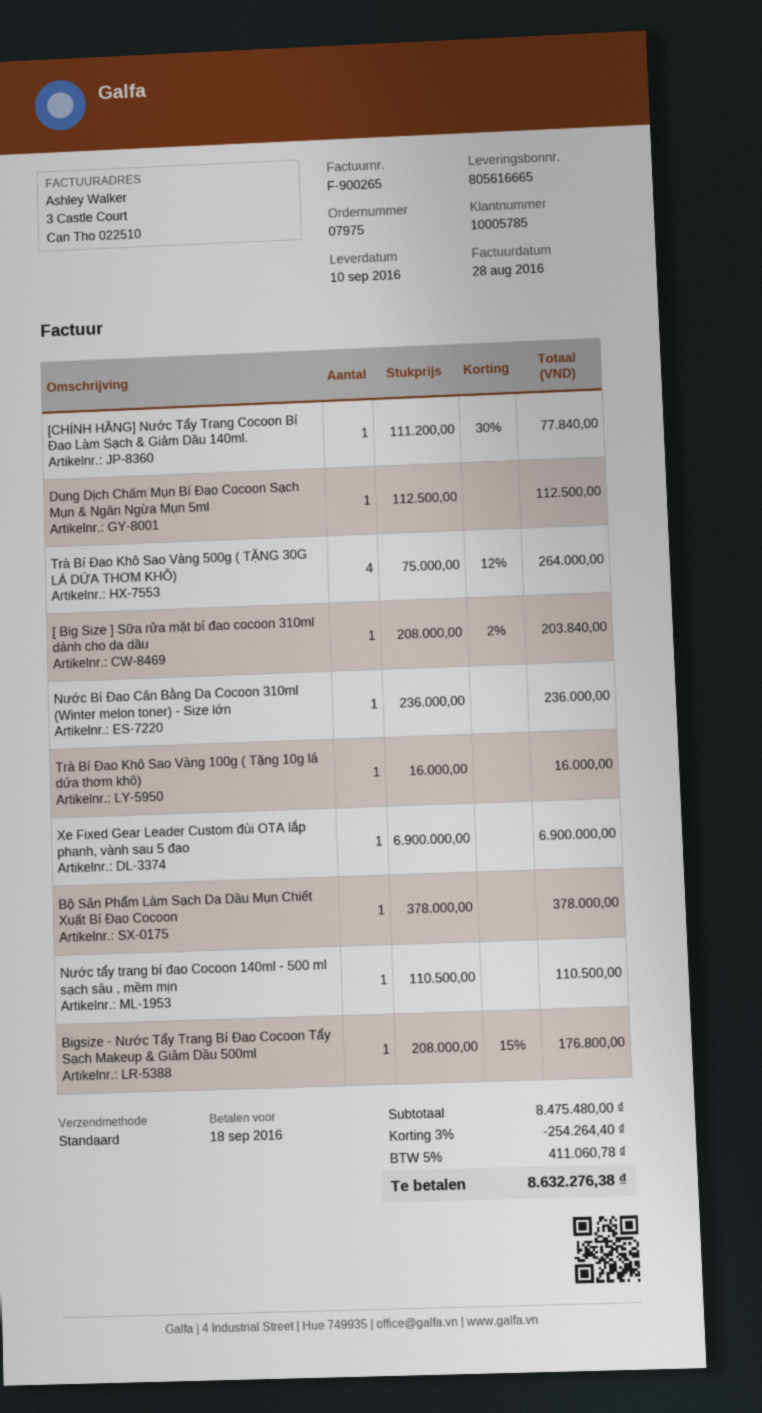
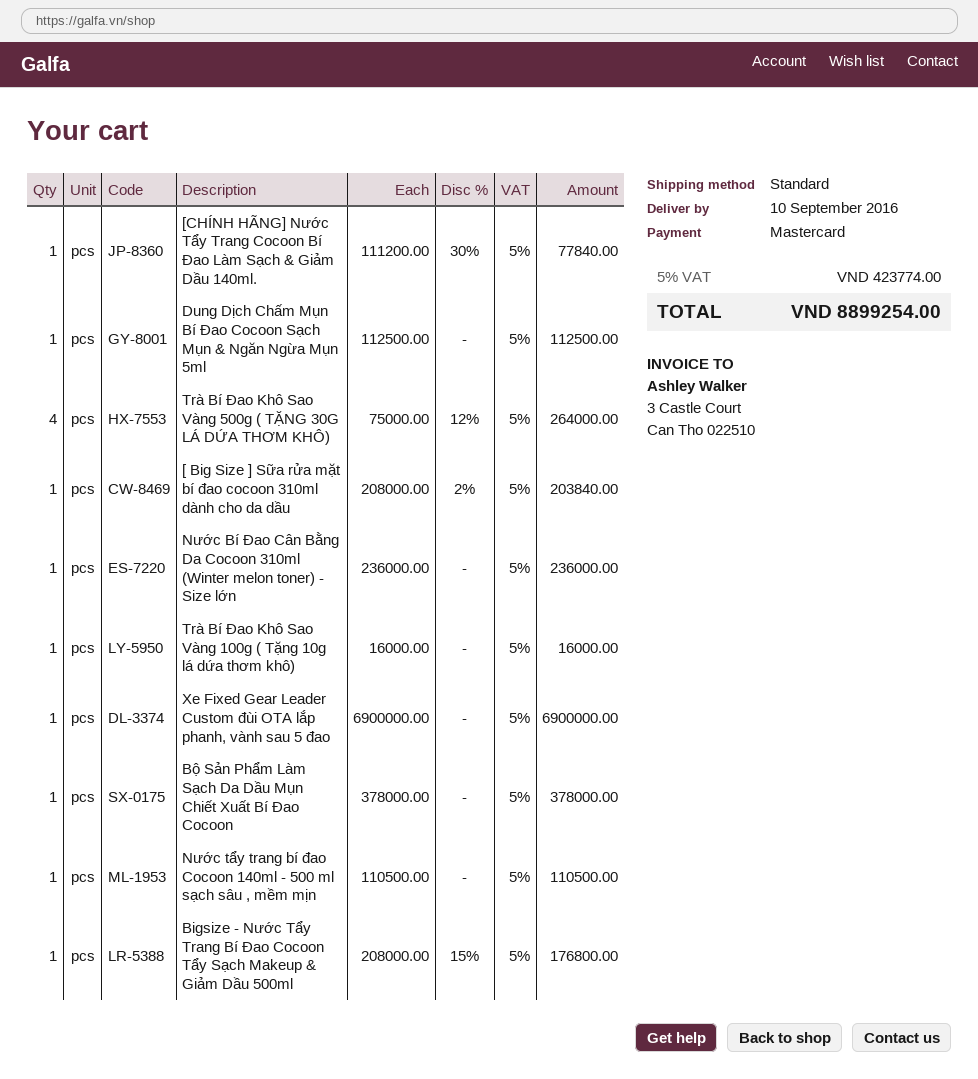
discount: 3% = 254264.40 -> none
tax: 5% = 411060.78 -> 5% = 423774.00
total: 8632276.38 -> 8899254.00

